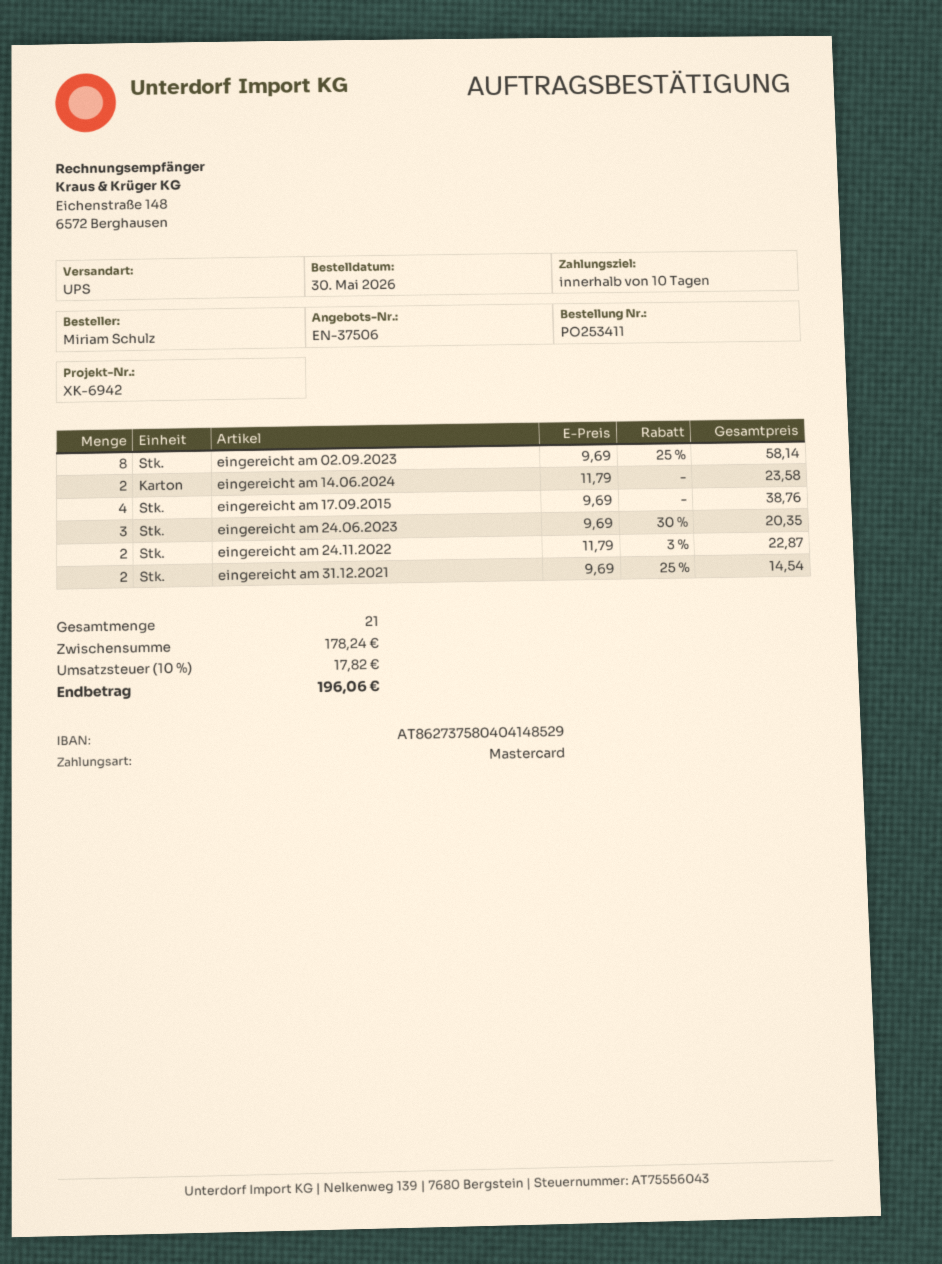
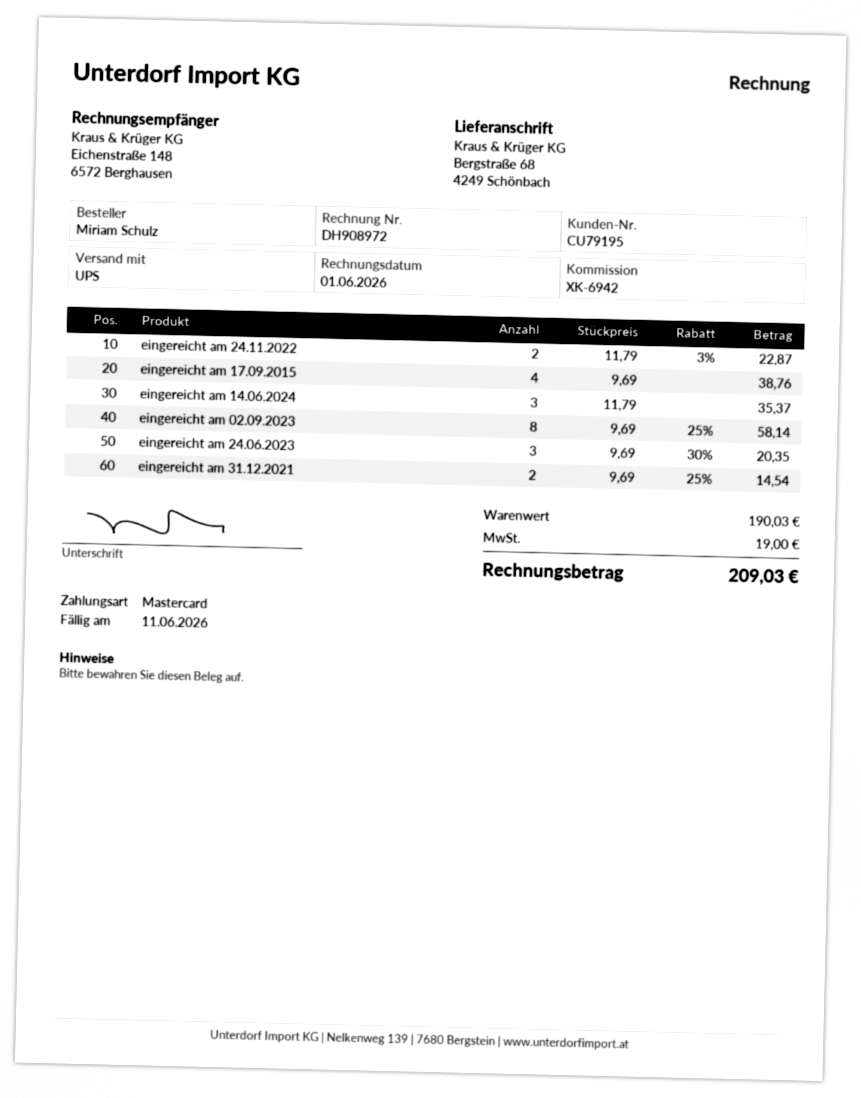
eingereicht am 14.06.2024: 2 x 11.79 = 23.58 -> 3 x 11.79 = 35.37
subtotal: 178.24 -> 190.03
tax: 17.82 -> 19.00
total: 196.06 -> 209.03

